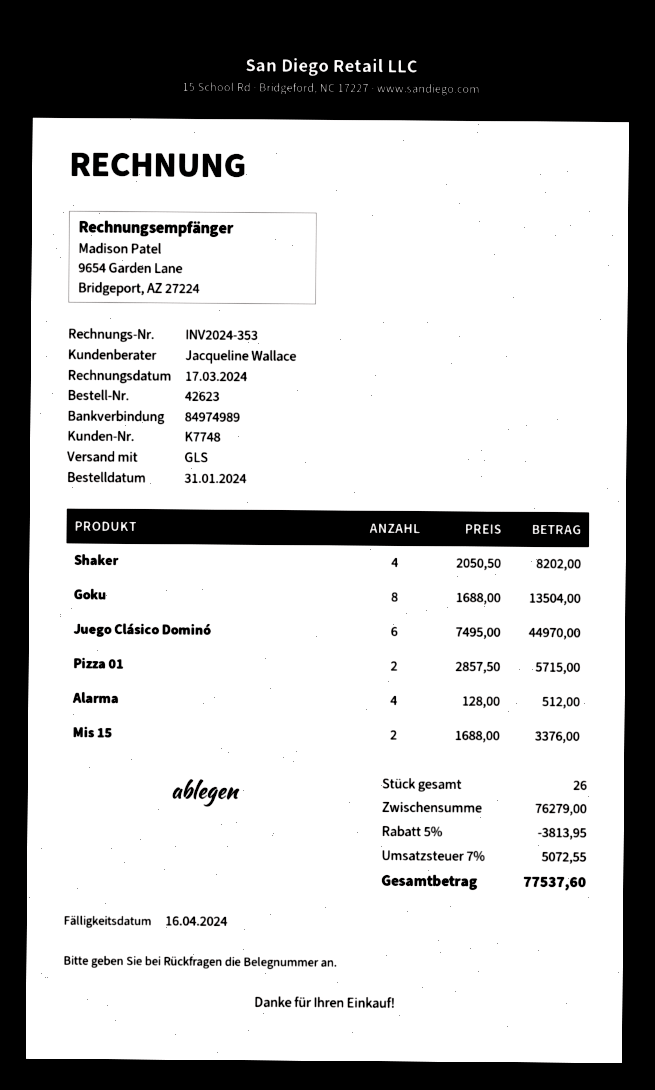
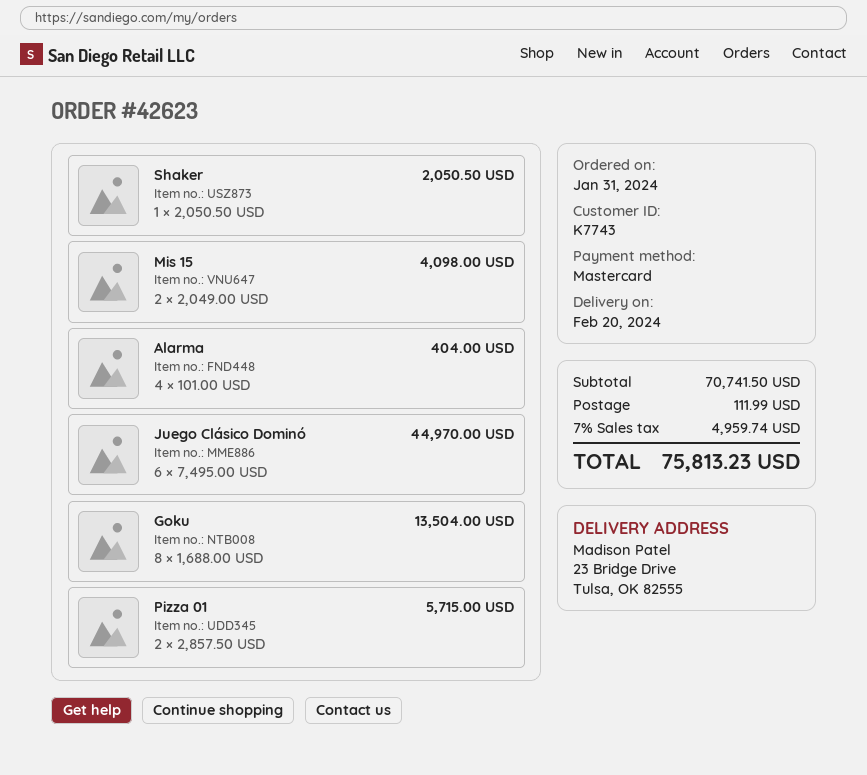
customer number: K7748 -> K7743
Shaker: 4 x 2050.50 = 8202.00 -> 1 x 2050.50 = 2050.50
Alarma: 4 x 128.00 = 512.00 -> 4 x 101.00 = 404.00
Mis 15: 2 x 1688.00 = 3376.00 -> 2 x 2049.00 = 4098.00
subtotal: 76279.00 -> 70741.50
discount: 5% = 3813.95 -> none
shipping: none -> 111.99
tax: 7% = 5072.55 -> 7% = 4959.74
total: 77537.60 -> 75813.23

